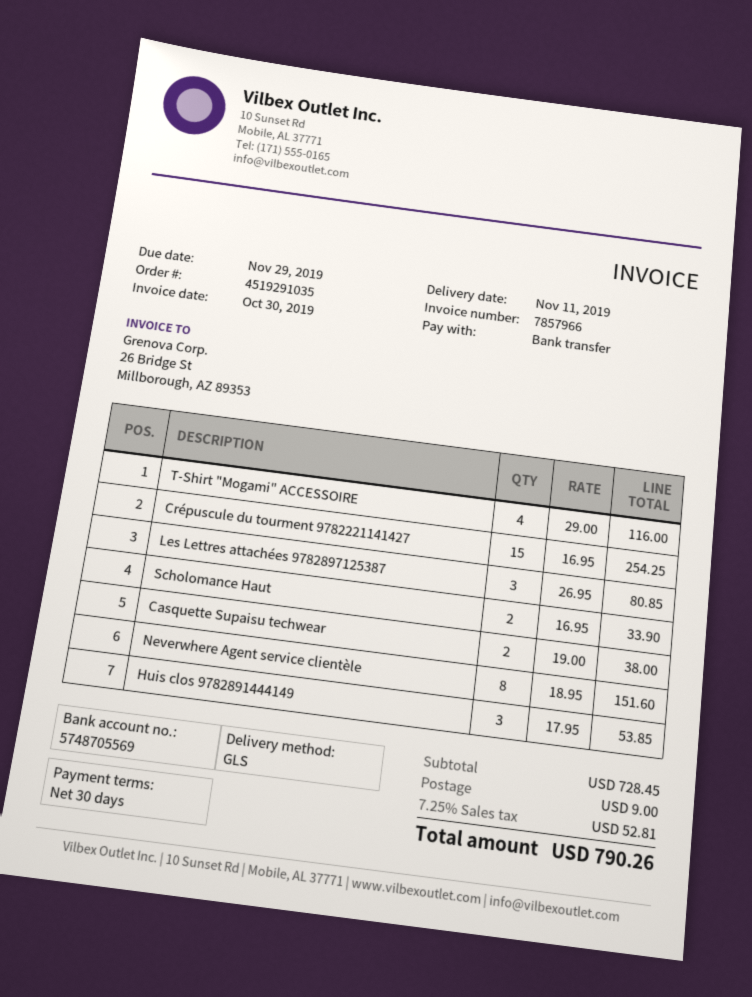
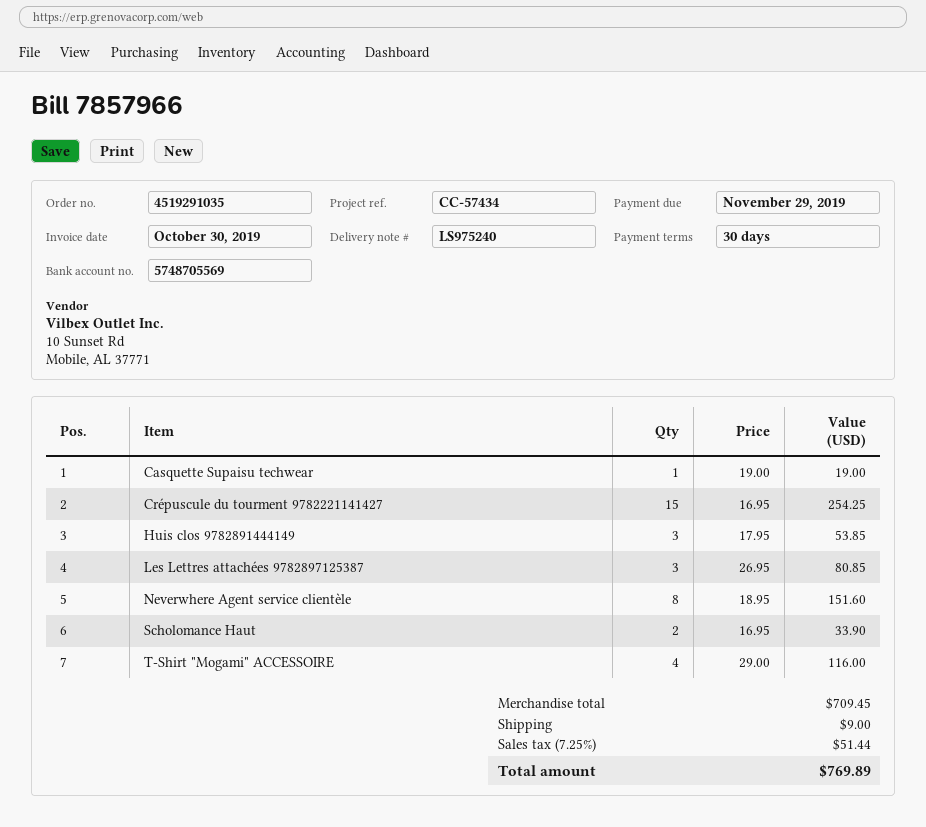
Casquette Supaisu techwear: 2 x 19.00 = 38.00 -> 1 x 19.00 = 19.00
subtotal: 728.45 -> 709.45
tax: 7.25% = 52.81 -> 7.25% = 51.44
total: 790.26 -> 769.89

